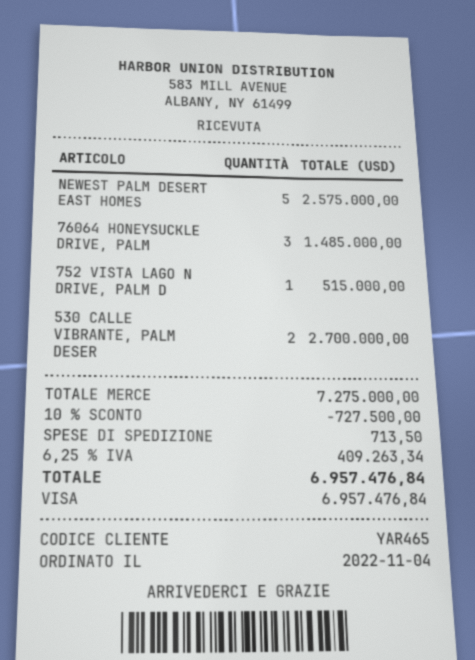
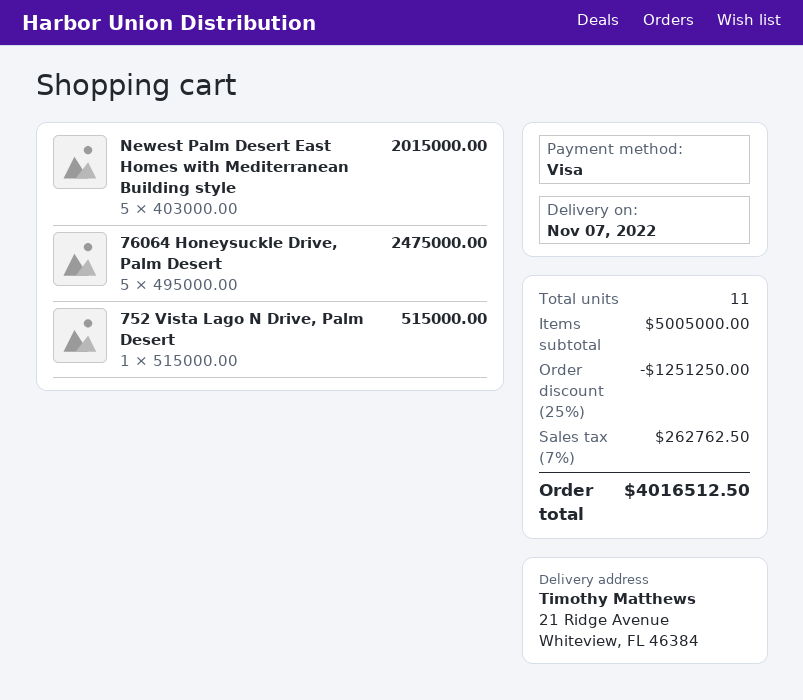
NEWEST PALM DESERT EAST HOMES: 5 for 2575000.00 -> 5 for 2015000.00
76064 HONEYSUCKLE DRIVE, PALM: 3 for 1485000.00 -> 5 for 2475000.00
530 CALLE VIBRANTE, PALM DESER: 2 for 2700000.00 -> none
subtotal: 7275000.00 -> 5005000.00
discount: 10% = 727500.00 -> 25% = 1251250.00
shipping: 713.50 -> none
tax: 6.25% = 409263.34 -> 7% = 262762.50
total: 6957476.84 -> 4016512.50

